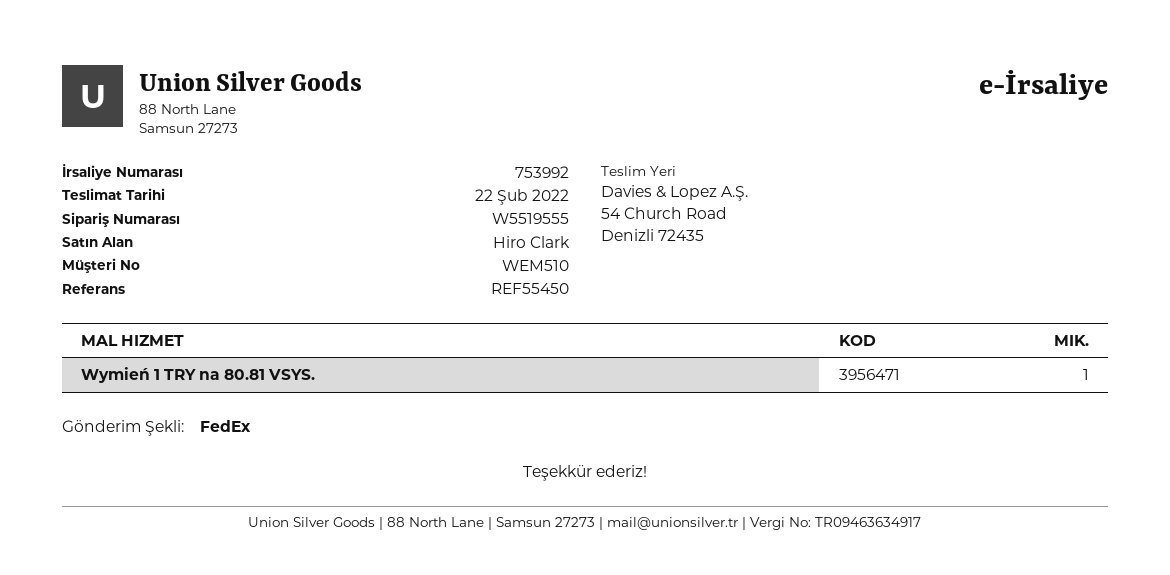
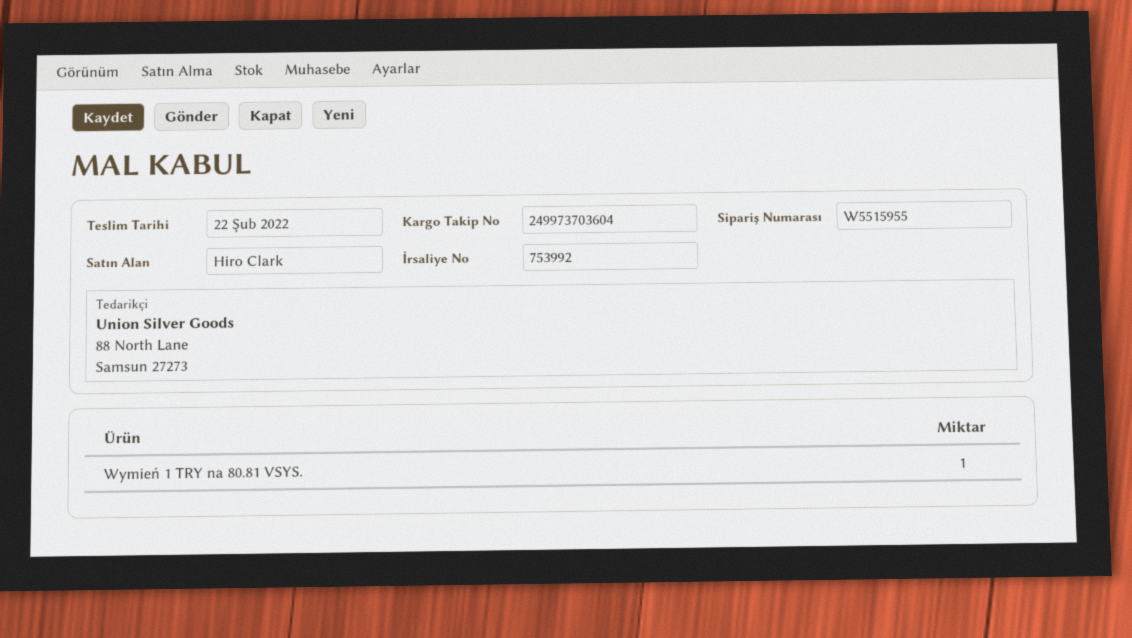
order number: W5519555 -> W5515955

